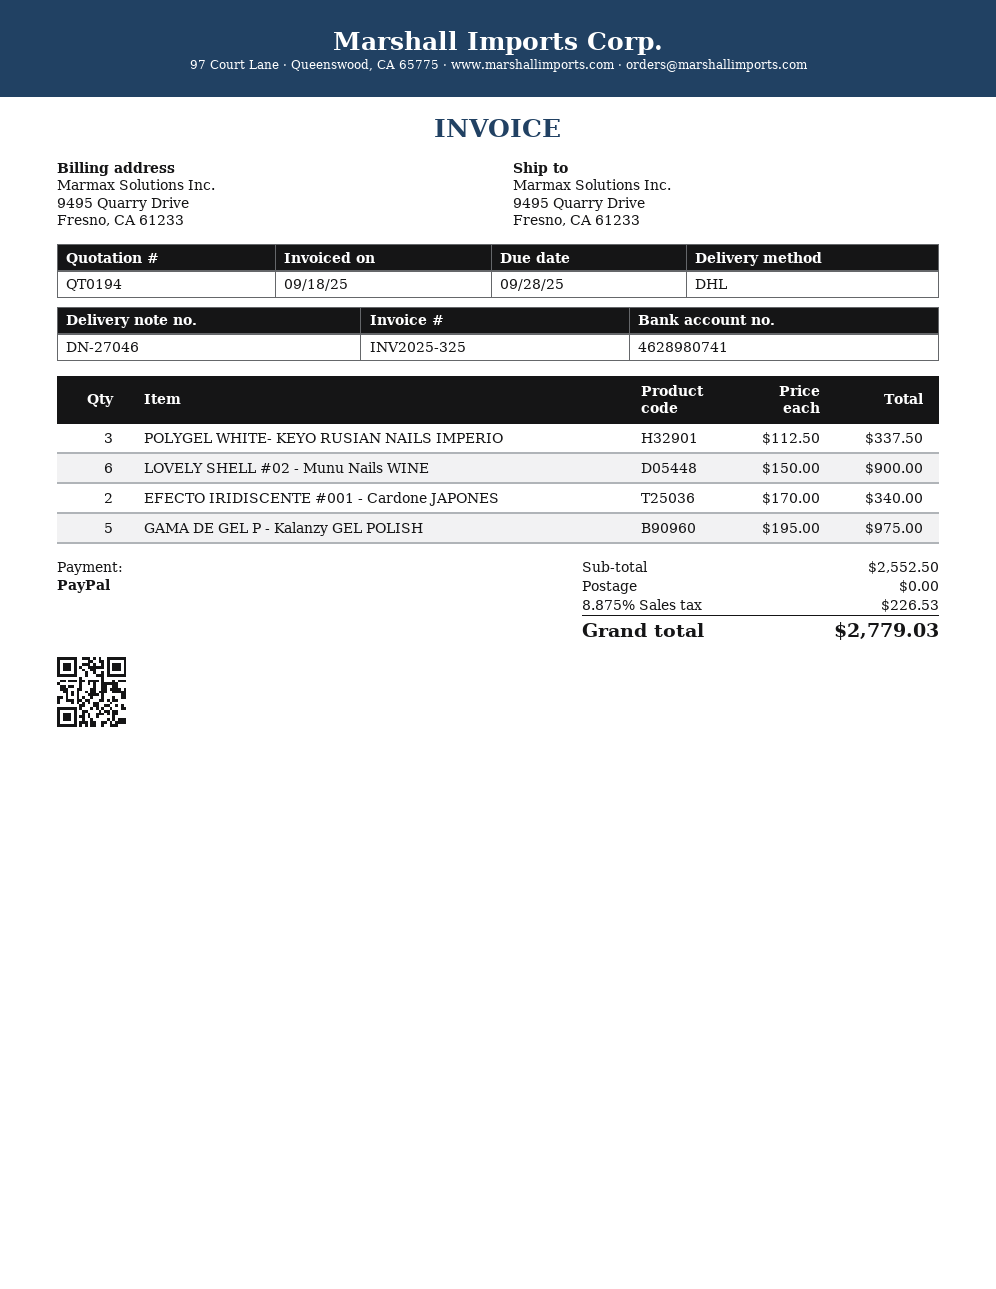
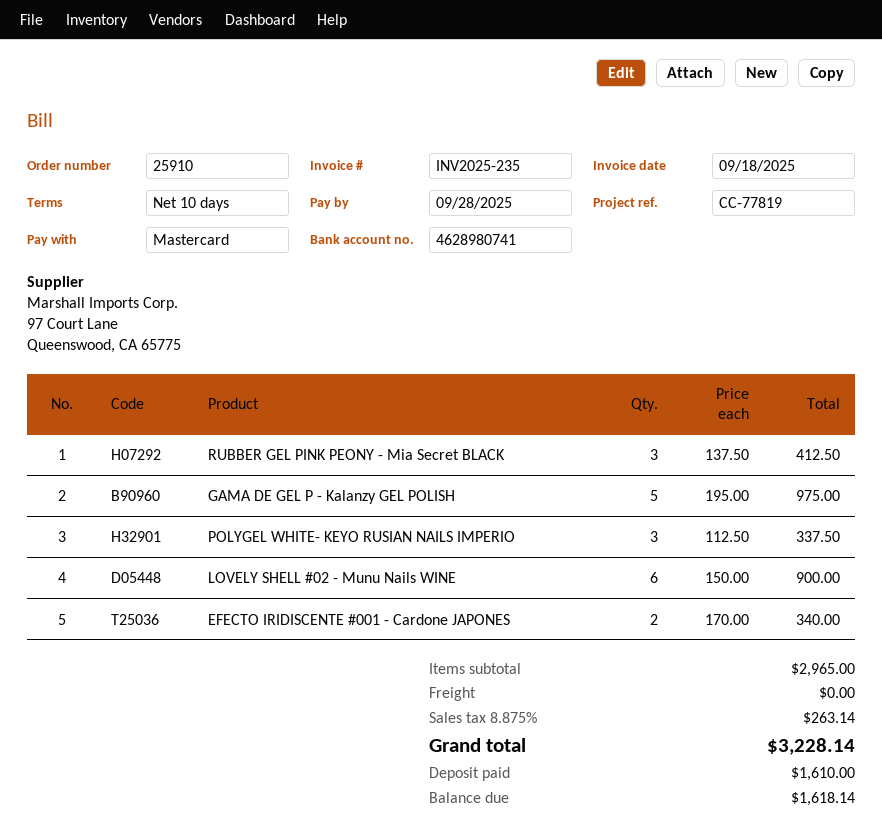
invoice number: INV2025-325 -> INV2025-235
payment method: PayPal -> Mastercard
RUBBER GEL PINK PEONY - Mia Secret BLACK: none -> 3 x 137.50 = 412.50
subtotal: 2552.50 -> 2965.00
tax: 8.875% = 226.53 -> 8.875% = 263.14
total: 2779.03 -> 3228.14

